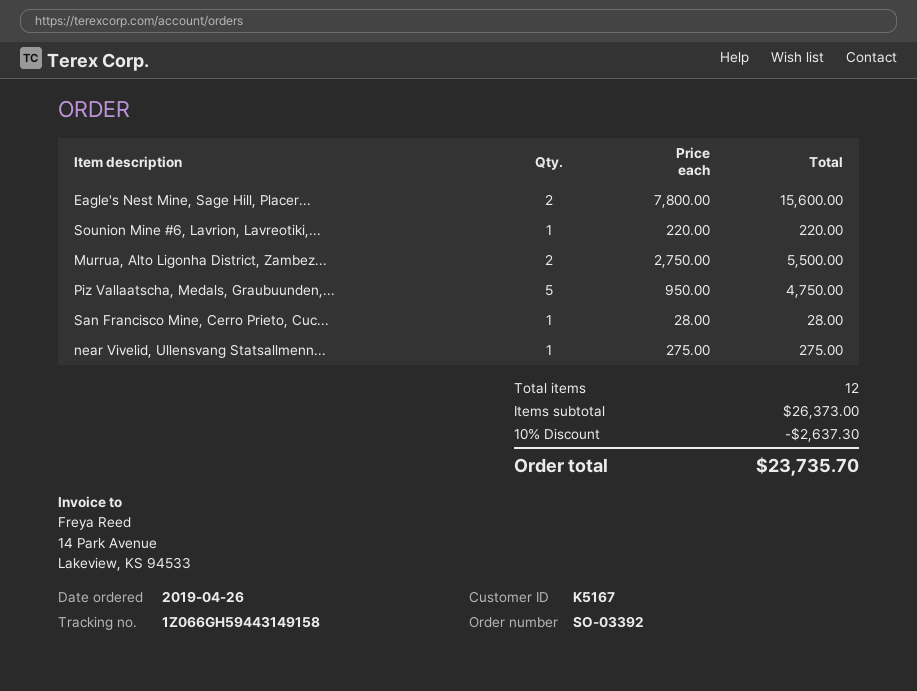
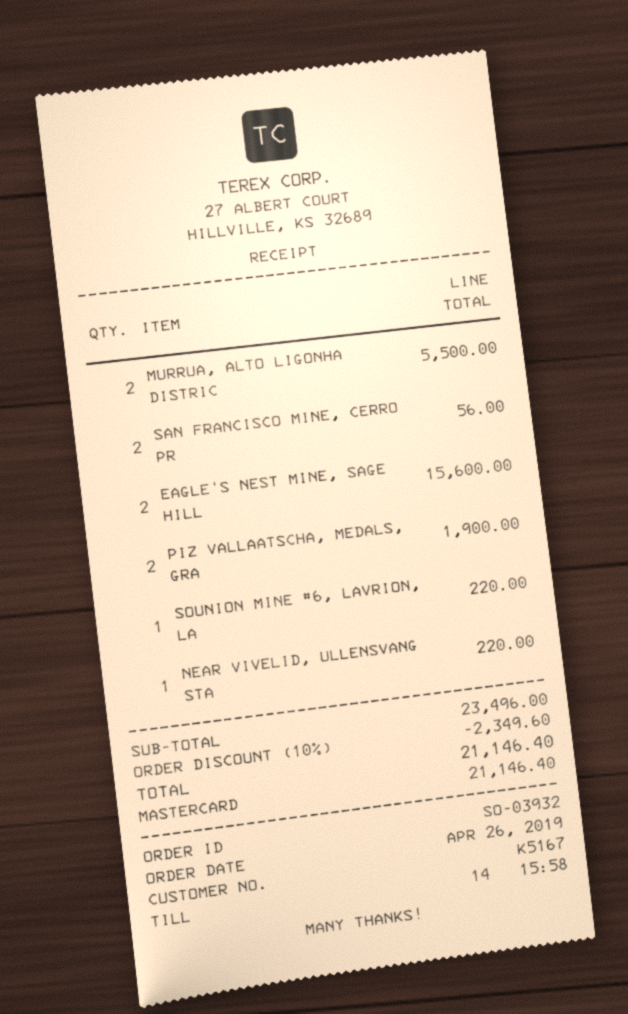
order number: SO-03392 -> SO-03932
Piz Vallaatscha, Medals, Graubuunden,...: 5 for 4750.00 -> 2 for 1900.00
San Francisco Mine, Cerro Prieto, Cuc...: 1 for 28.00 -> 2 for 56.00
near Vivelid, Ullensvang Statsallmenn...: 1 for 275.00 -> 1 for 220.00
subtotal: 26373.00 -> 23496.00
discount: 10% = 2637.30 -> 10% = 2349.60
total: 23735.70 -> 21146.40

